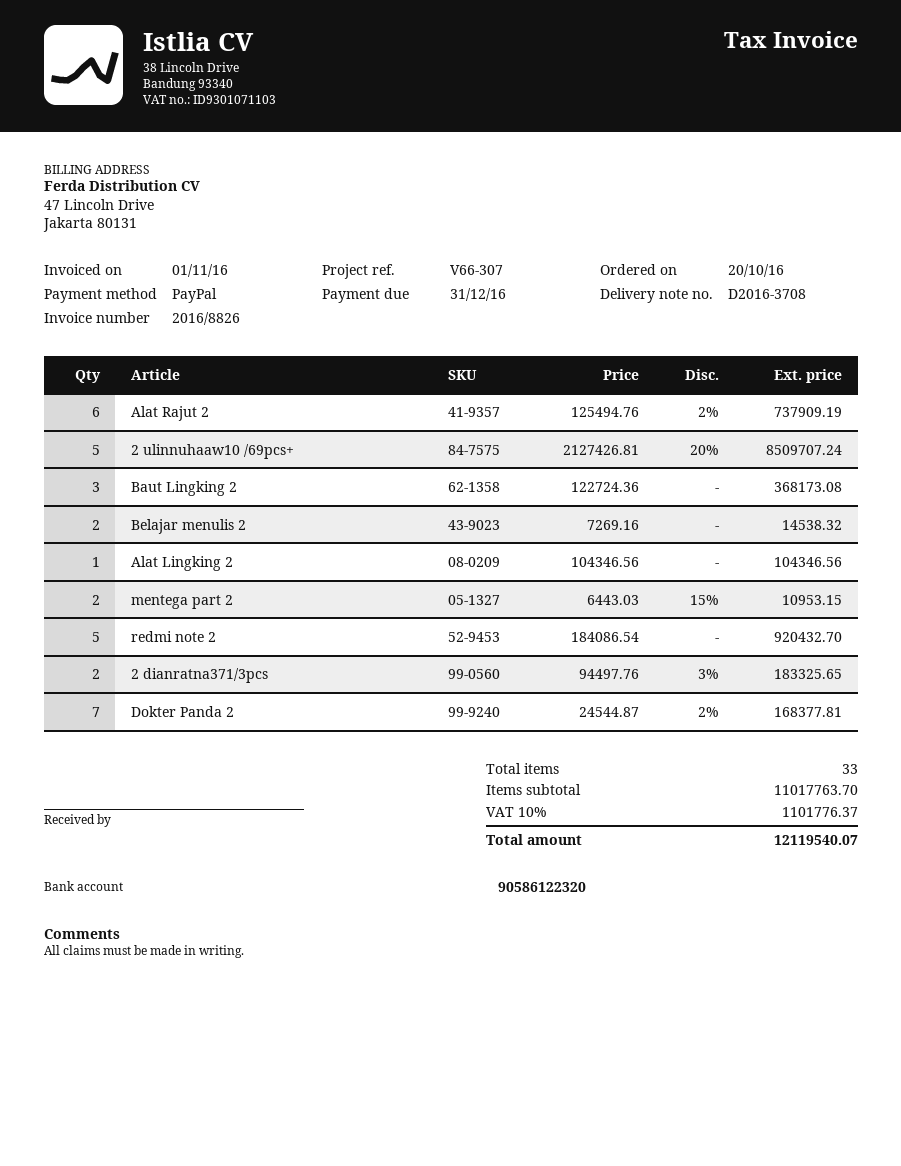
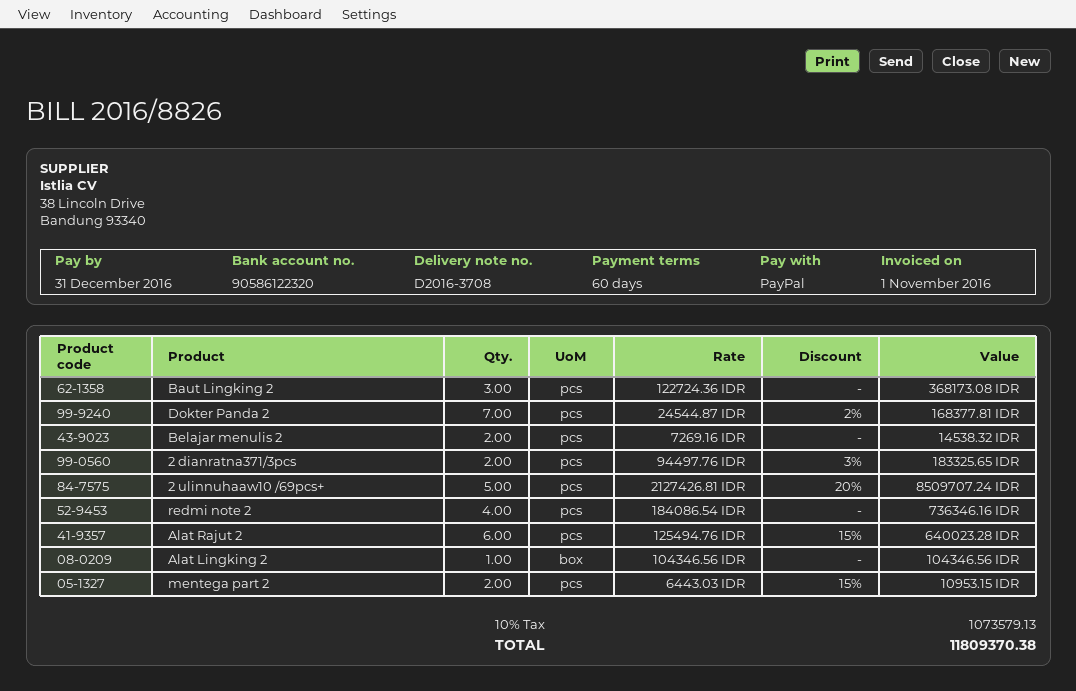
Alat Rajut 2: 6 x 125494.76 - 2% = 737909.19 -> 6 x 125494.76 - 15% = 640023.28
redmi note 2: 5 x 184086.54 = 920432.70 -> 4 x 184086.54 = 736346.16
tax: 10% = 1101776.37 -> 10% = 1073579.13
total: 12119540.07 -> 11809370.38

